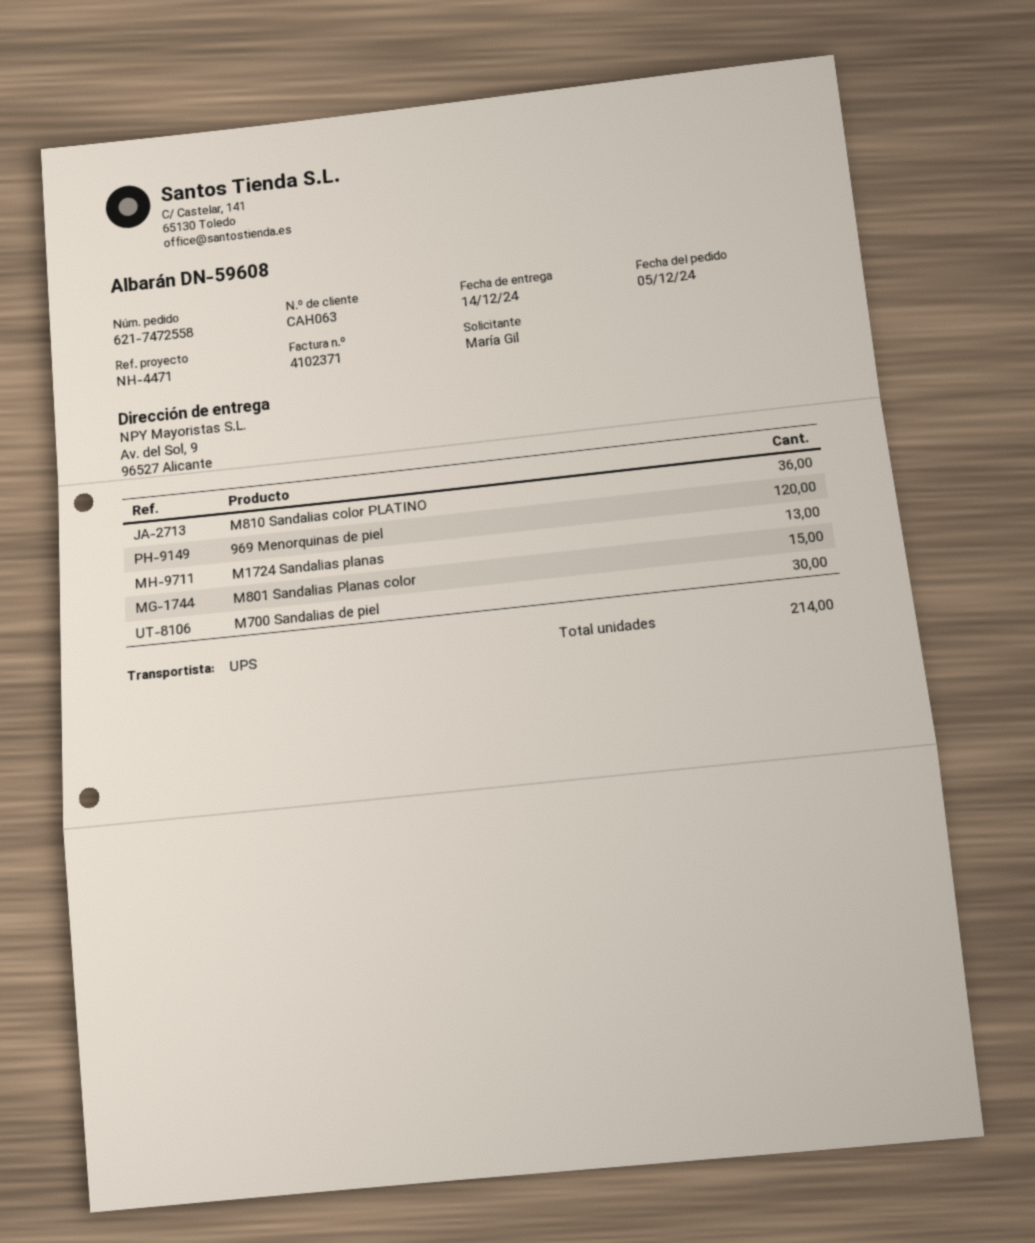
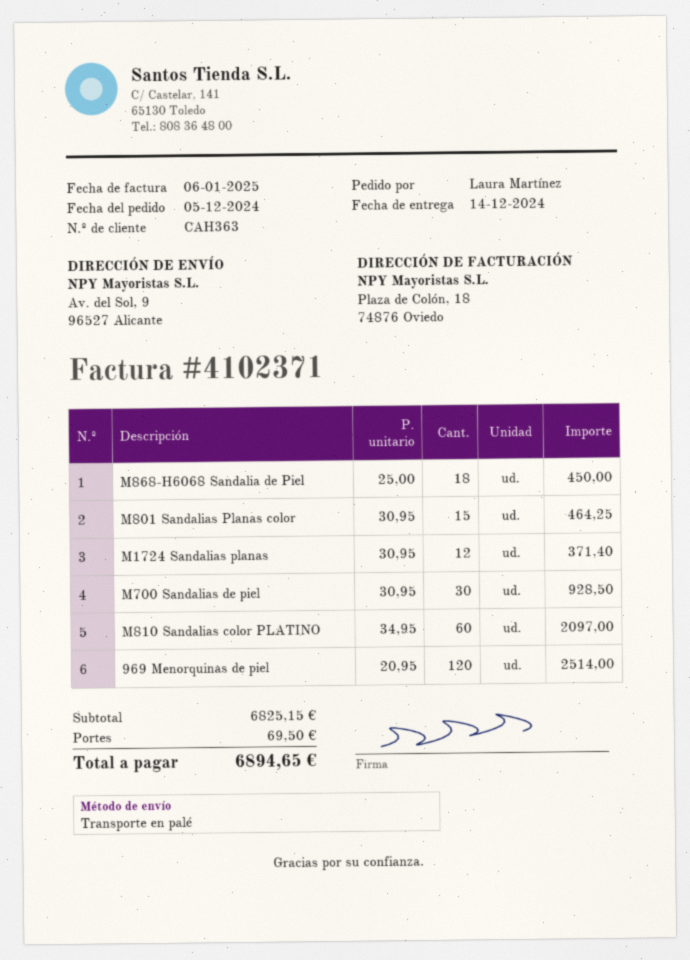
customer number: CAH063 -> CAH363
ordered by: María Gil -> Laura Martínez
shipping method: UPS -> pallet freight
M810 Sandalias color PLATINO: 36 -> 60
M1724 Sandalias planas: 13 -> 12
M868-H6068 Sandalia de Piel: none -> 18

